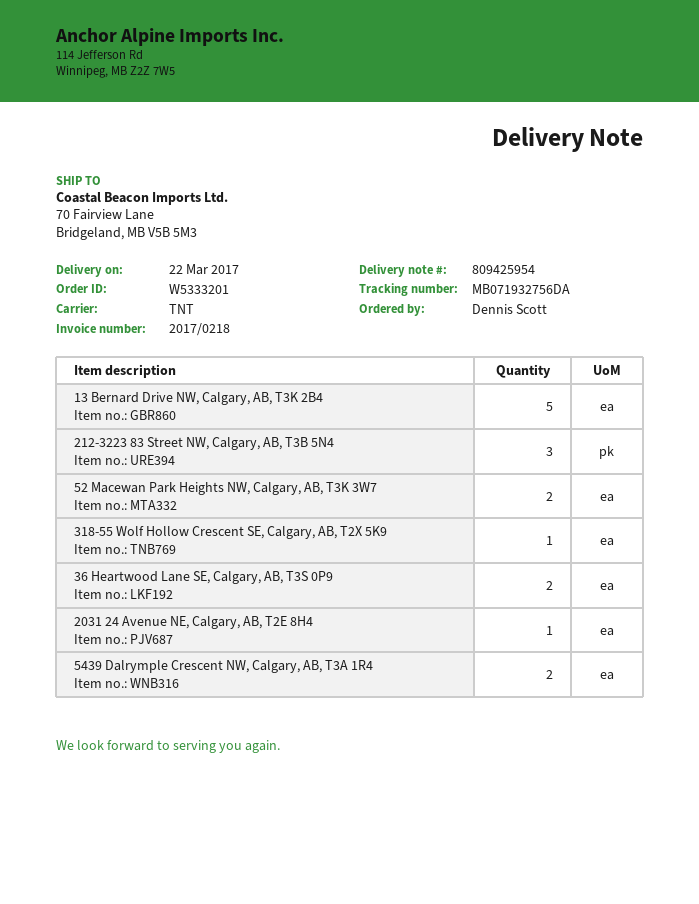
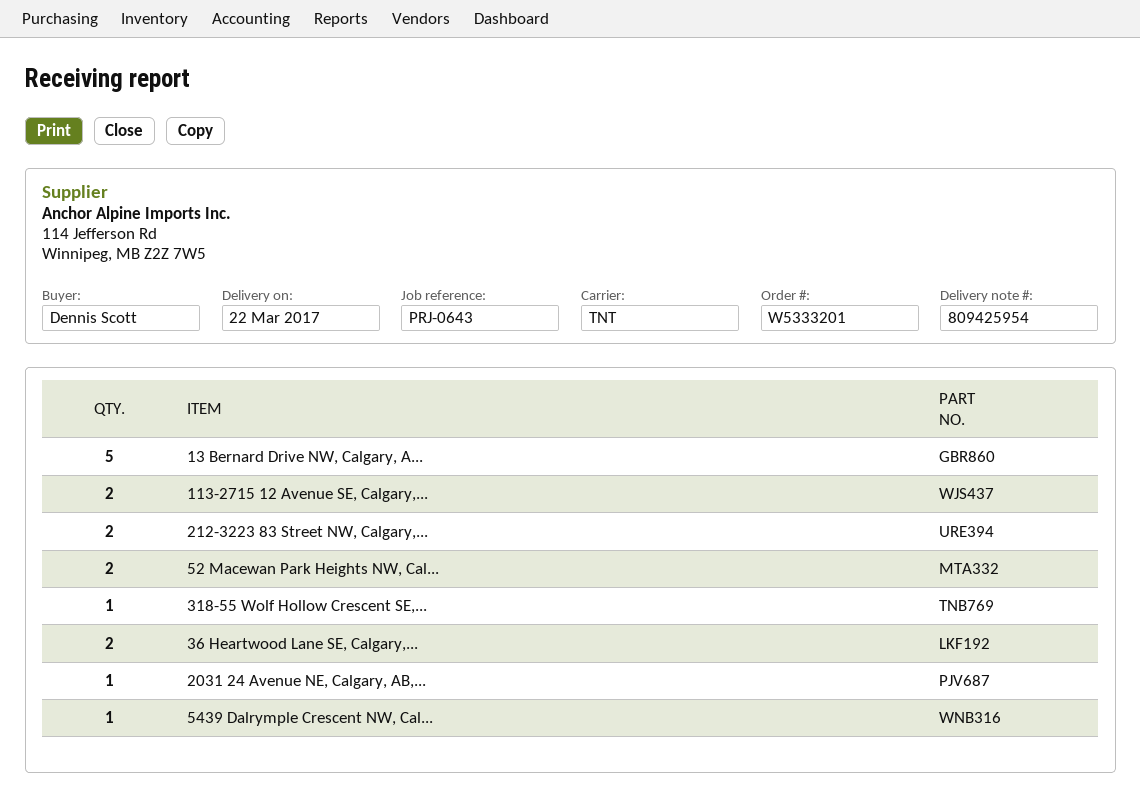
212-3223 83 Street NW, Calgary, AB, T3B 5N4: 3 -> 2
5439 Dalrymple Crescent NW, Calgary, AB, T3A 1R4: 2 -> 1
113-2715 12 Avenue SE, Calgary,...: none -> 2

